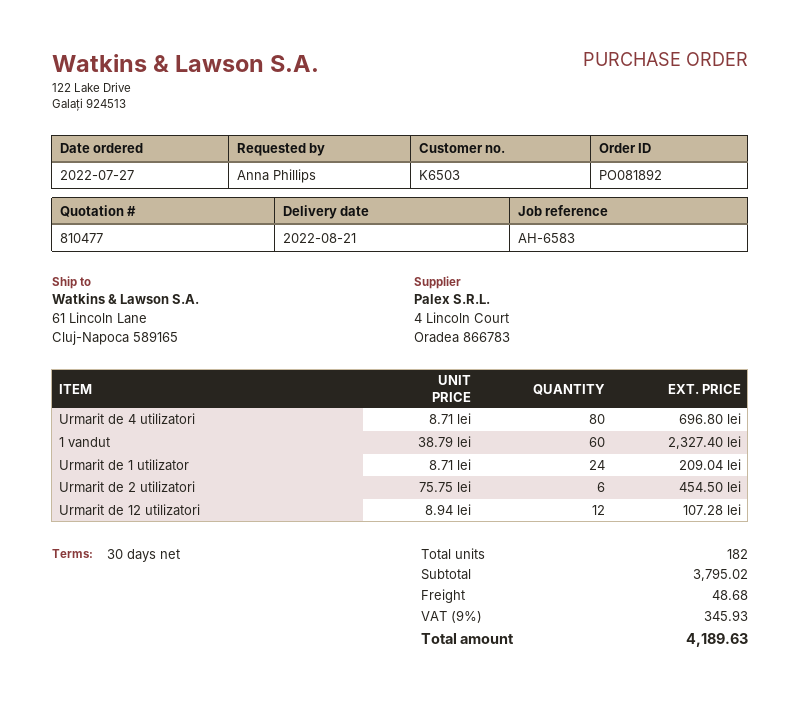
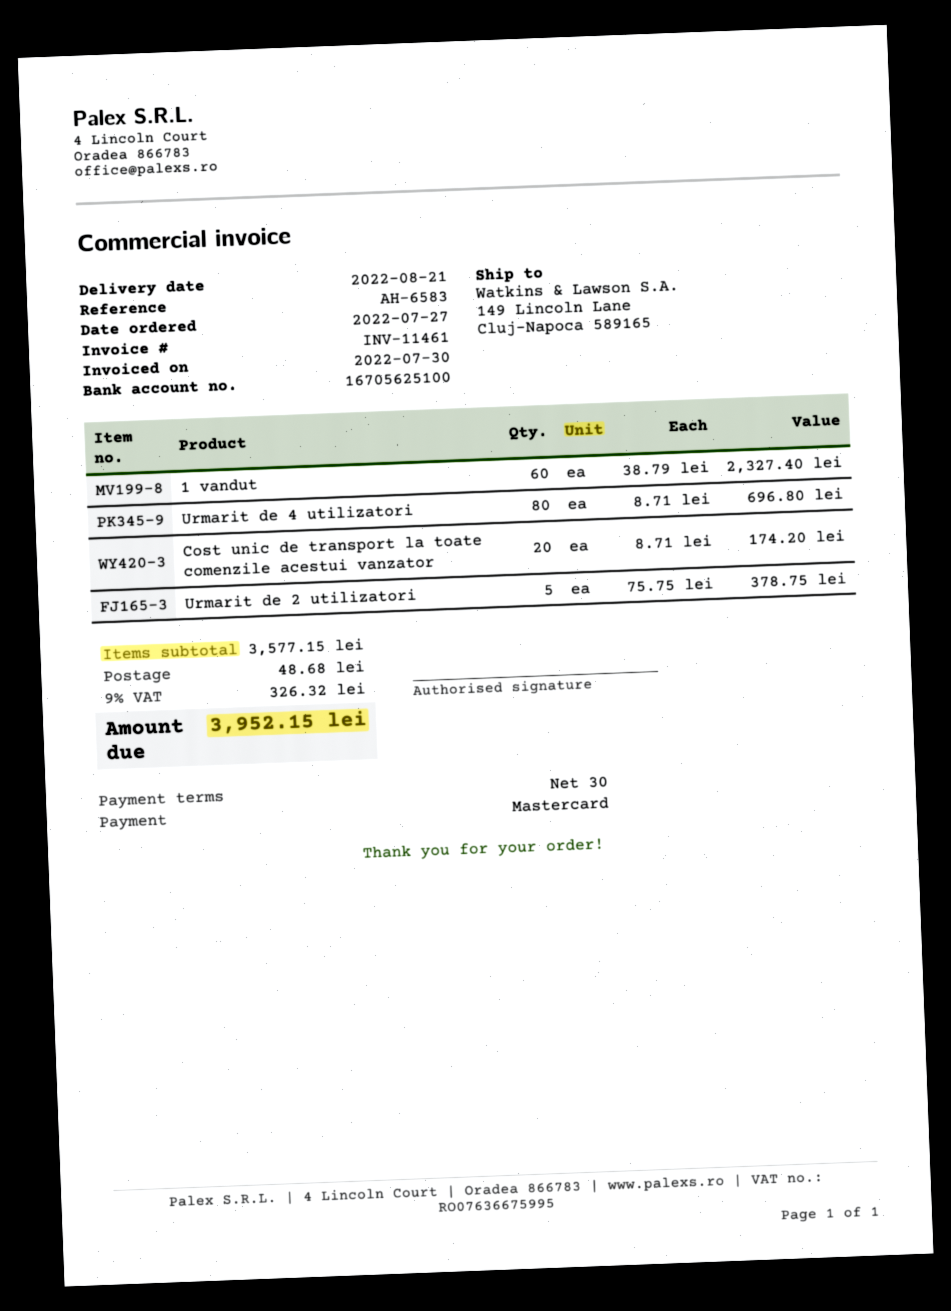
ship to: 61 Lincoln Lane, Cluj-Napoca 589165 -> 149 Lincoln Lane, Cluj-Napoca 589165
Urmarit de 1 utilizator: 24 x 8.71 = 209.04 -> none
Urmarit de 2 utilizatori: 6 x 75.75 = 454.50 -> 5 x 75.75 = 378.75
Urmarit de 12 utilizatori: 12 x 8.94 = 107.28 -> none
Cost unic de transport la toate comenzile acestui vanzator: none -> 20 x 8.71 = 174.20
subtotal: 3795.02 -> 3577.15
tax: 9% = 345.93 -> 9% = 326.32
total: 4189.63 -> 3952.15

